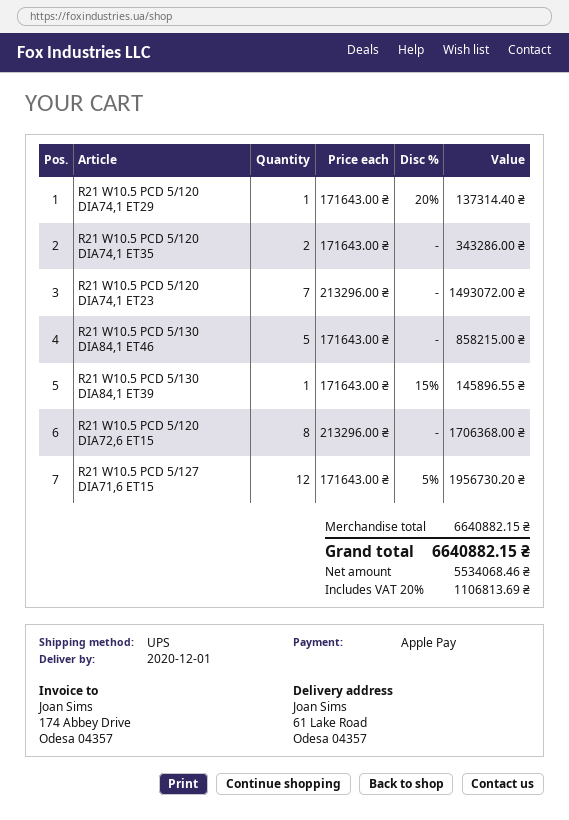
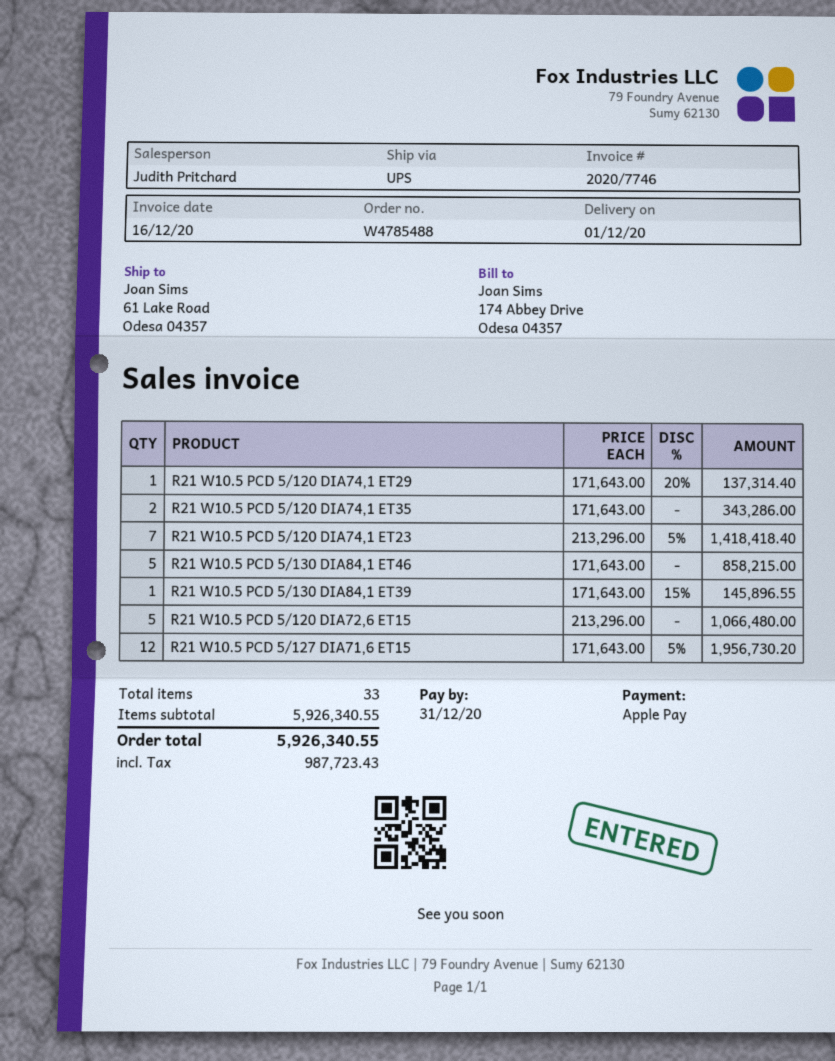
R21 W10.5 PCD 5/120 DIA74,1 ET23: 7 x 213296.00 = 1493072.00 -> 7 x 213296.00 - 5% = 1418418.40
R21 W10.5 PCD 5/120 DIA72,6 ET15: 8 x 213296.00 = 1706368.00 -> 5 x 213296.00 = 1066480.00
subtotal: 6640882.15 -> 5926340.55
tax: 1106813.69 -> 987723.43
total: 6640882.15 -> 5926340.55

